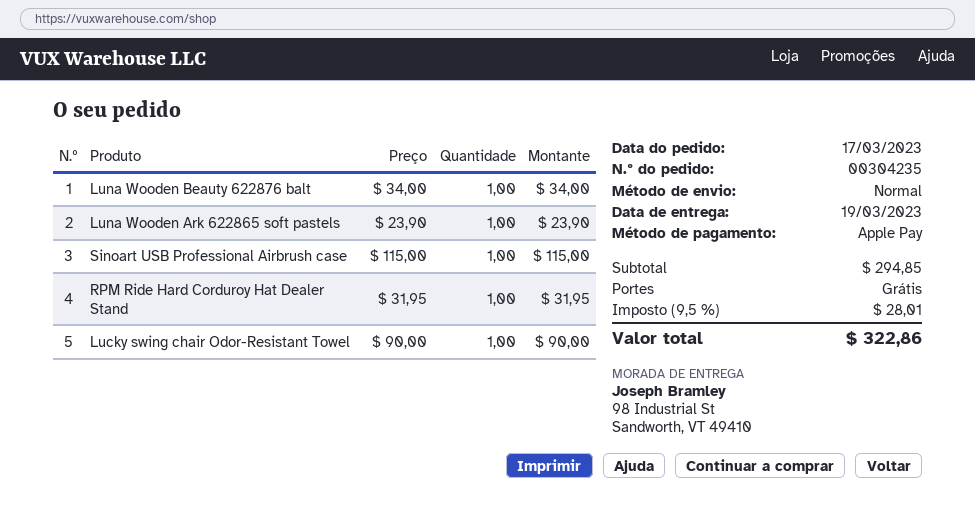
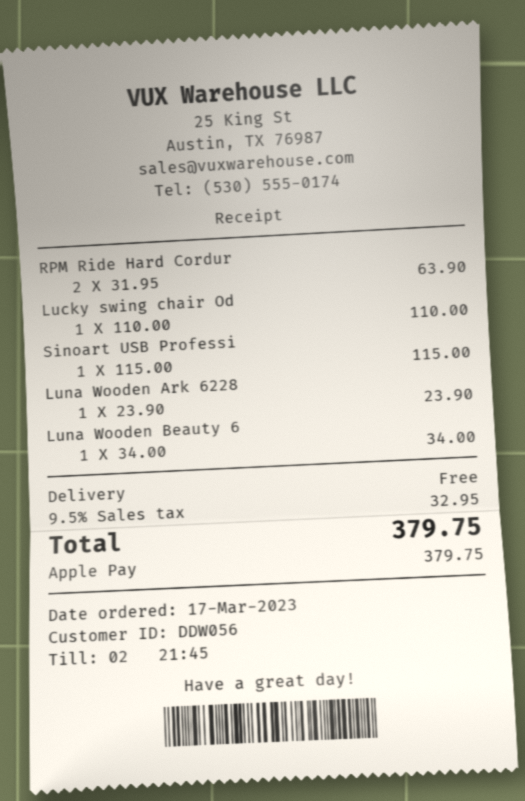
RPM Ride Hard Corduroy Hat Dealer Stand: 1 x 31.95 = 31.95 -> 2 x 31.95 = 63.90
Lucky swing chair Odor-Resistant Towel: 1 x 90.00 = 90.00 -> 1 x 110.00 = 110.00
tax: 9.5% = 28.01 -> 9.5% = 32.95
total: 322.86 -> 379.75

